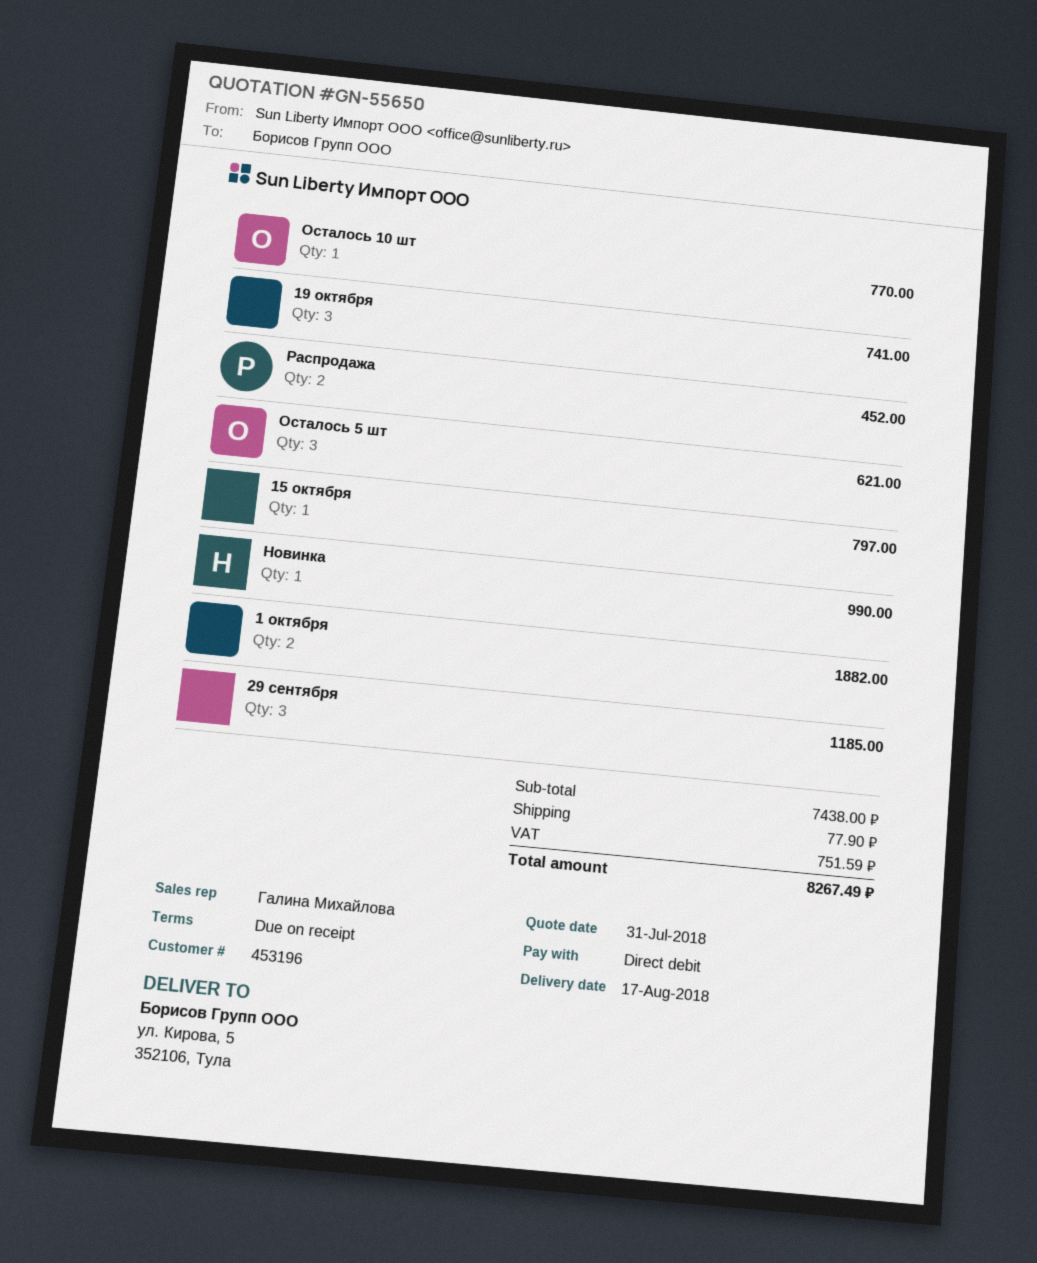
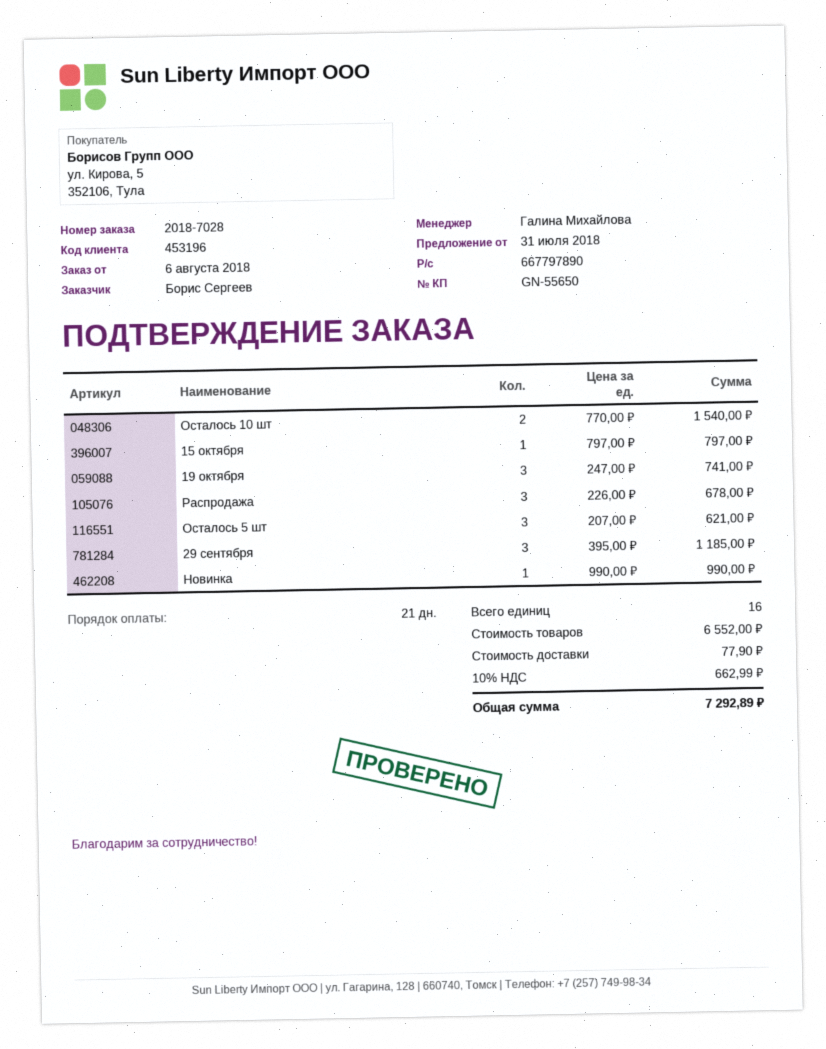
payment terms: on receipt -> 21 days
Осталось 10 шт: 1 for 770.00 -> 2 for 1540.00
Распродажа: 2 for 452.00 -> 3 for 678.00
1 октября: 2 for 1882.00 -> none
subtotal: 7438.00 -> 6552.00
tax: 751.59 -> 662.99
total: 8267.49 -> 7292.89

